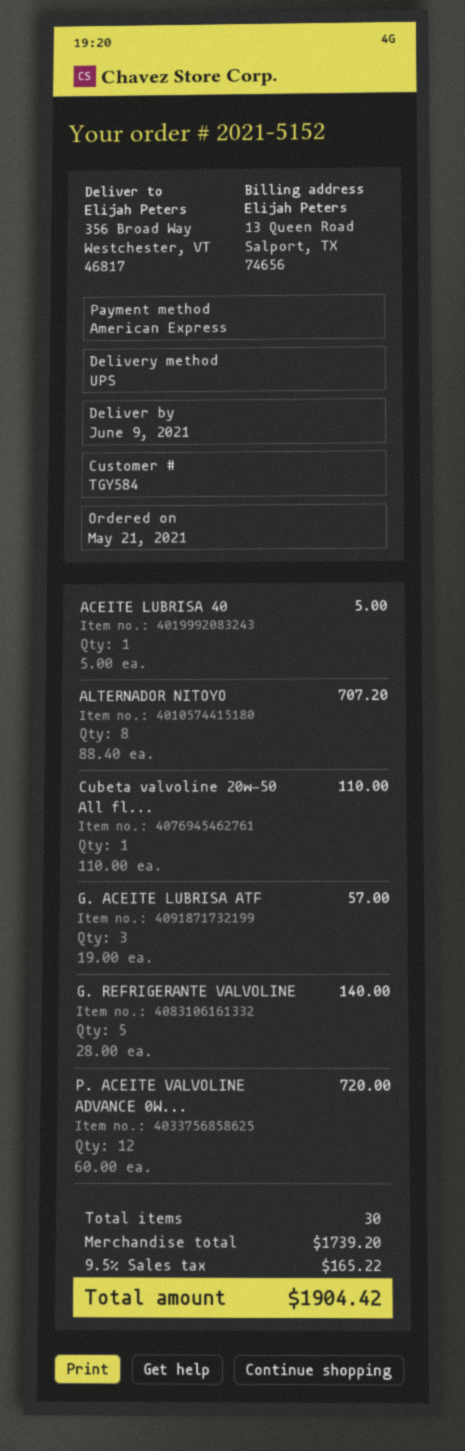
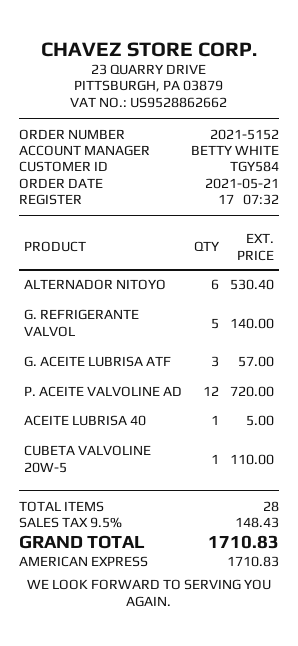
ALTERNADOR NITOYO: 8 for 707.20 -> 6 for 530.40
total quantity: 30 -> 28
tax: 9.5% = 165.22 -> 9.5% = 148.43
total: 1904.42 -> 1710.83

